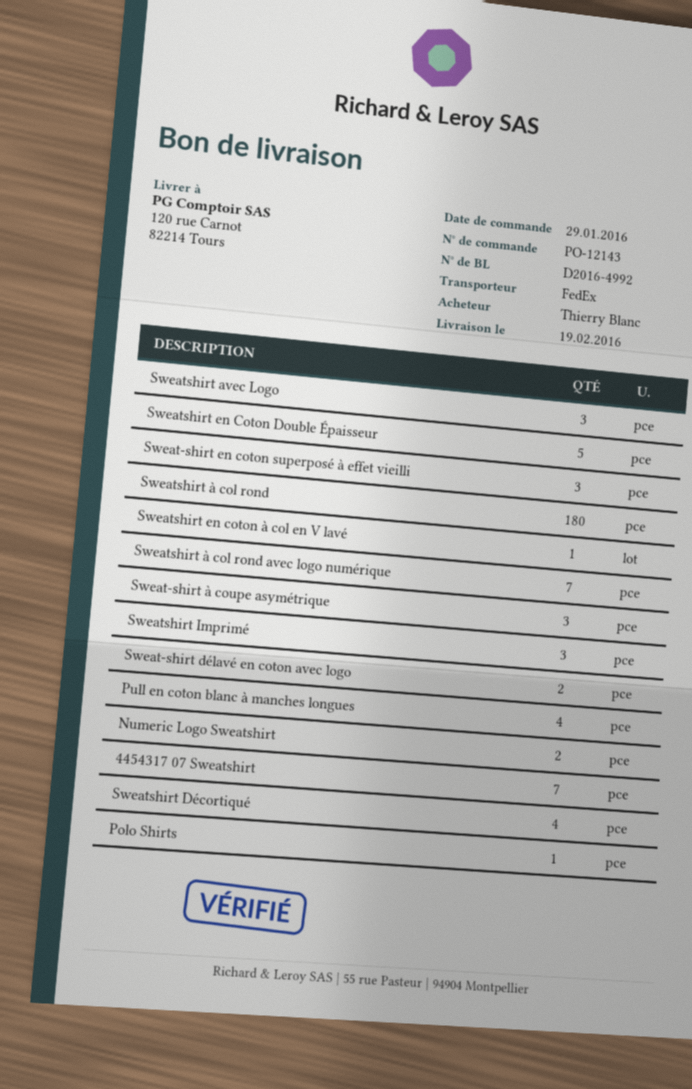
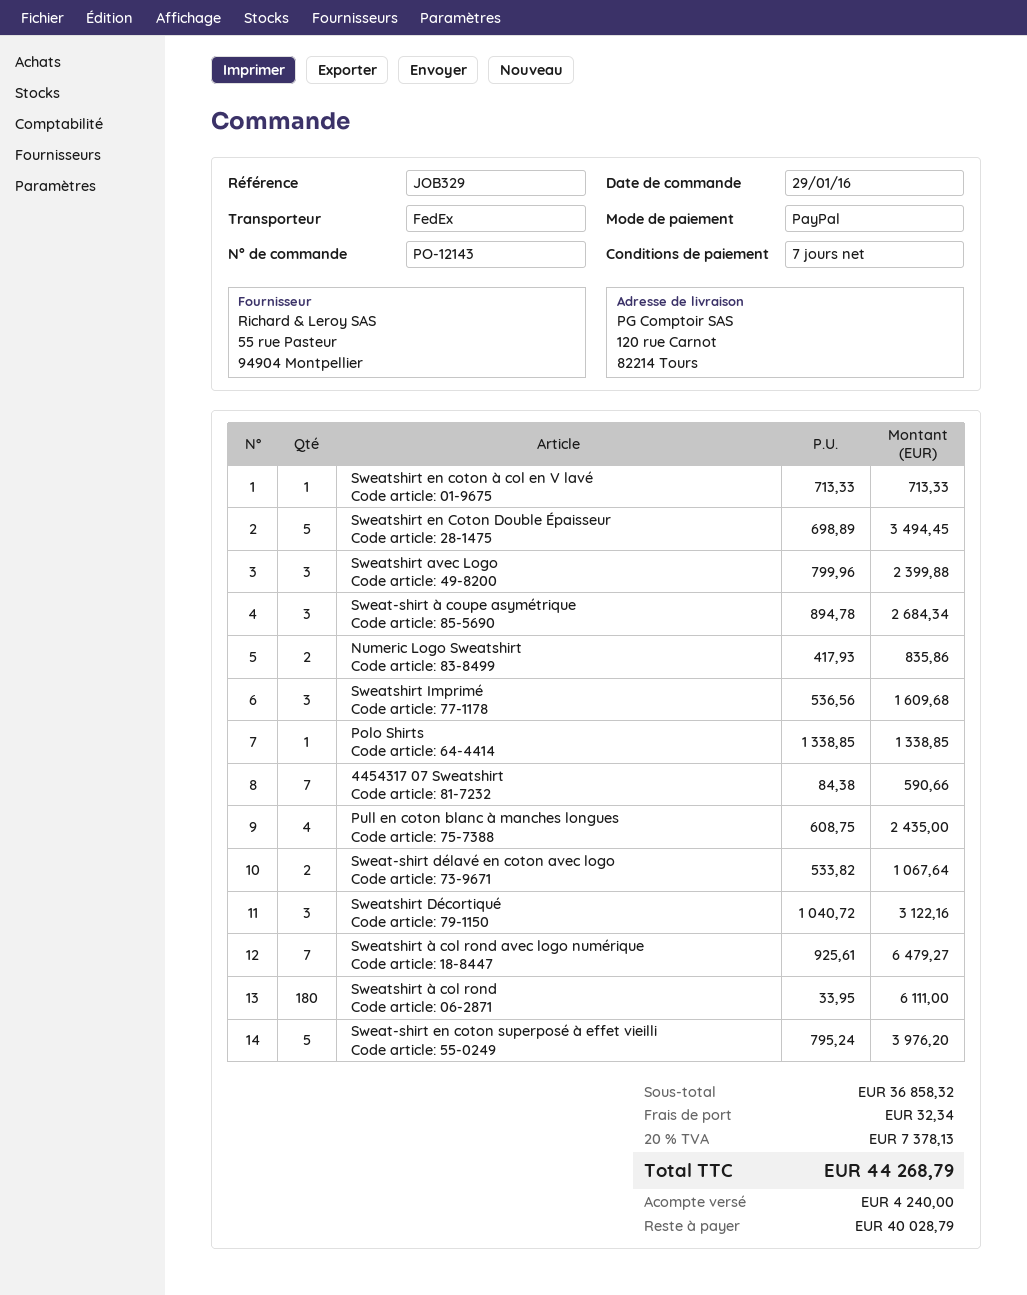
Sweat-shirt en coton superposé à effet vieilli: 3 -> 5
Sweatshirt Décortiqué: 4 -> 3

